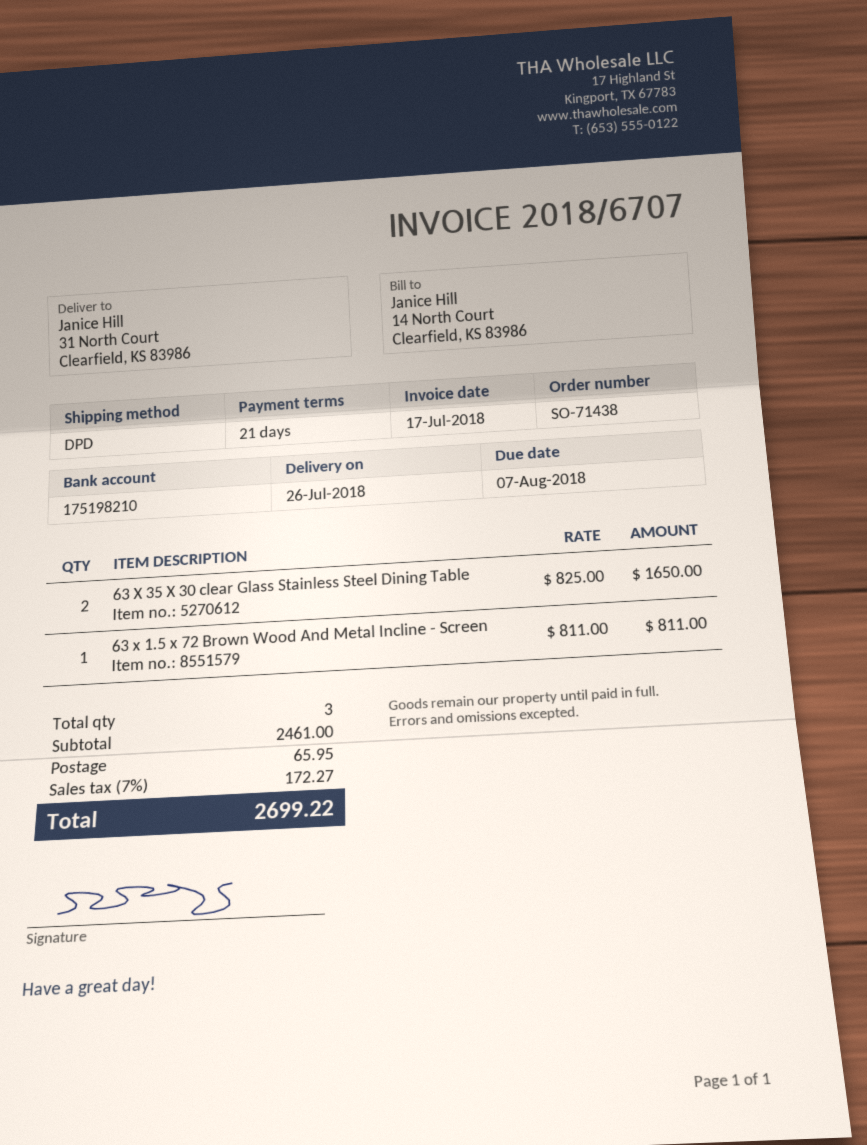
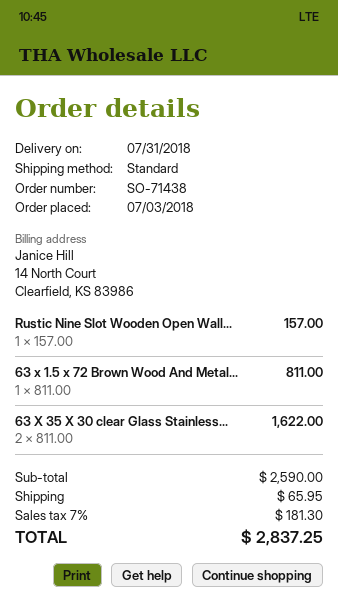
delivery date: 2018-07-26 -> 2018-07-31
shipping method: DPD -> standard
63 X 35 X 30 clear Glass Stainless Steel Dining Table: 2 x 825.00 = 1650.00 -> 2 x 811.00 = 1622.00
Rustic Nine Slot Wooden Open Wall...: none -> 1 x 157.00 = 157.00
subtotal: 2461.00 -> 2590.00
tax: 7% = 172.27 -> 7% = 181.30
total: 2699.22 -> 2837.25

